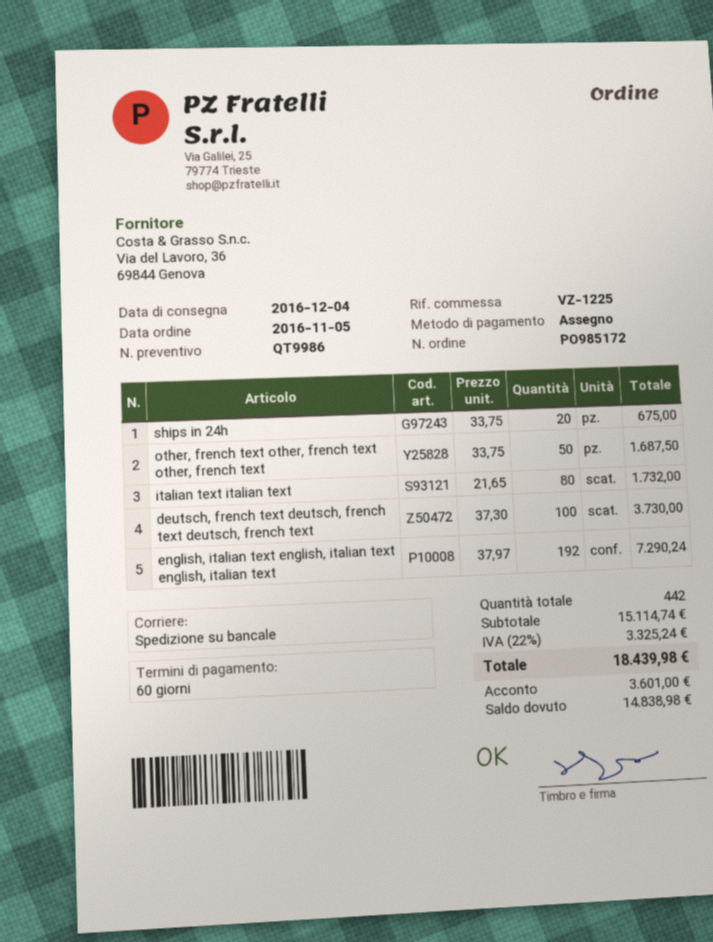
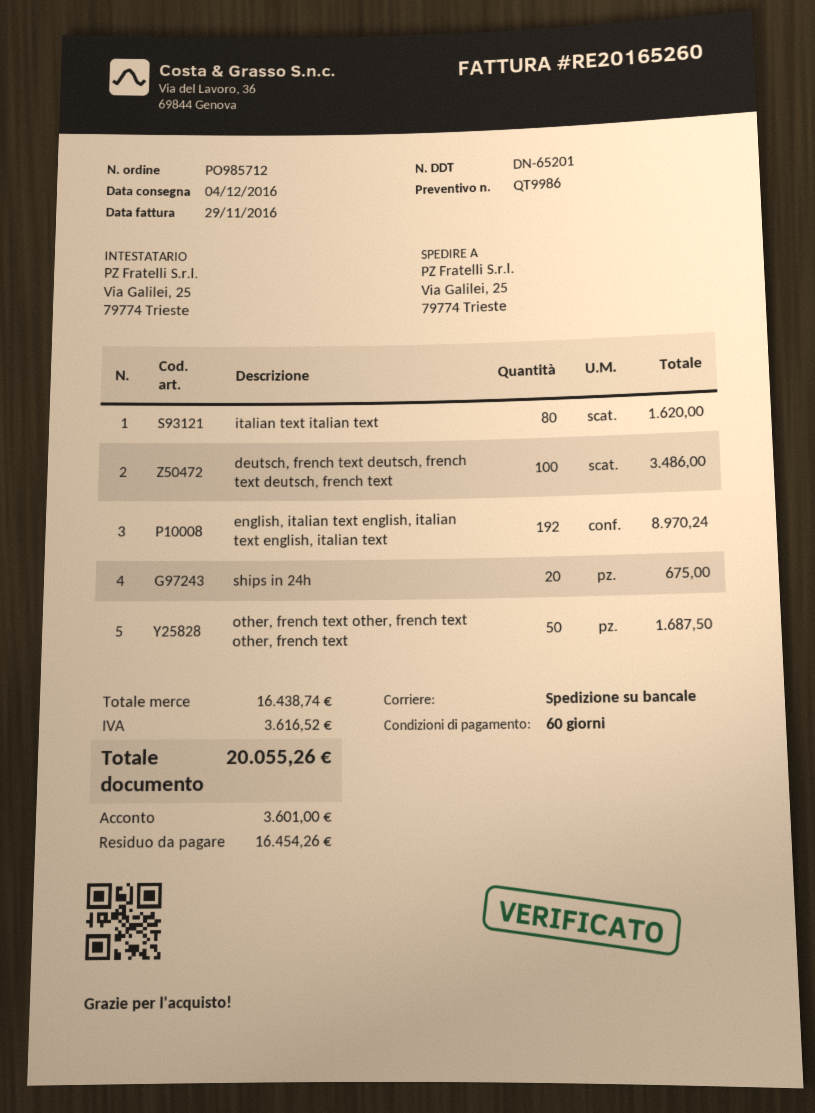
order number: PO985172 -> PO985712
italian text italian text: 80 for 1732.00 -> 80 for 1620.00
deutsch, french text deutsch, french text deutsch, french text: 100 for 3730.00 -> 100 for 3486.00
english, italian text english, italian text english, italian text: 192 for 7290.24 -> 192 for 8970.24
subtotal: 15114.74 -> 16438.74
tax: 3325.24 -> 3616.52
total: 18439.98 -> 20055.26
balance: 14838.98 -> 16454.26

